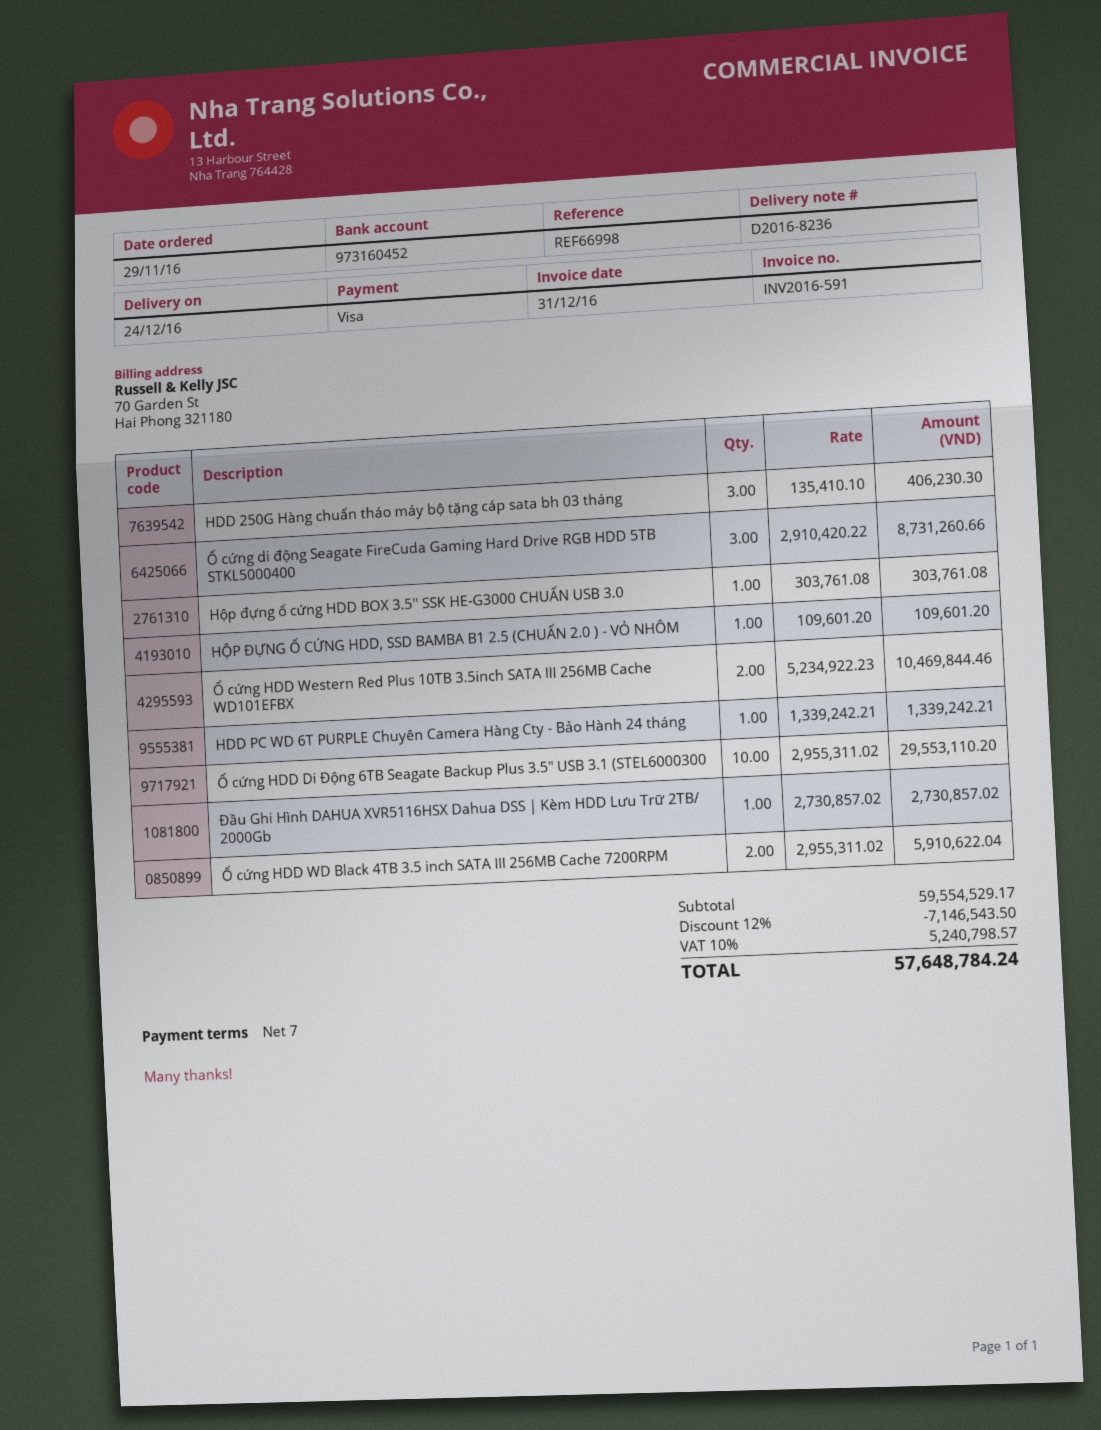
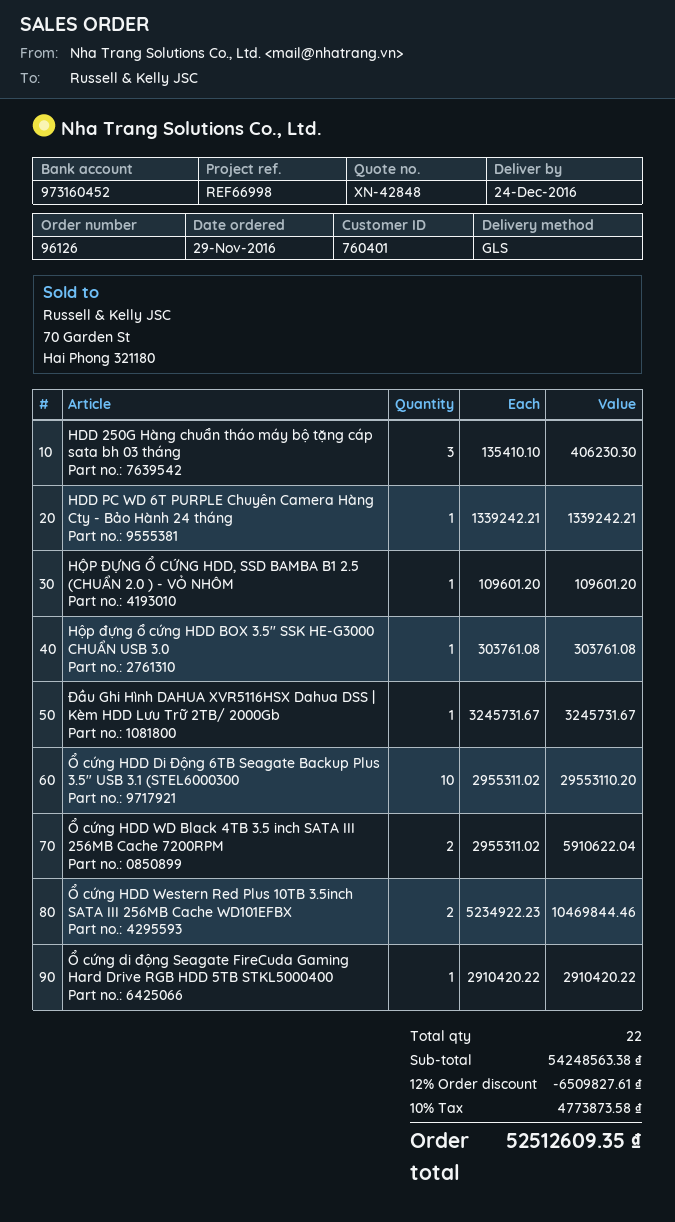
Ổ cứng di động Seagate FireCuda Gaming Hard Drive RGB HDD 5TB STKL5000400: 3 x 2910420.22 = 8731260.66 -> 1 x 2910420.22 = 2910420.22
Đầu Ghi Hình DAHUA XVR5116HSX Dahua DSS | Kèm HDD Lưu Trữ 2TB/ 2000Gb: 1 x 2730857.02 = 2730857.02 -> 1 x 3245731.67 = 3245731.67
subtotal: 59554529.17 -> 54248563.38
discount: 12% = 7146543.50 -> 12% = 6509827.61
tax: 10% = 5240798.57 -> 10% = 4773873.58
total: 57648784.24 -> 52512609.35

